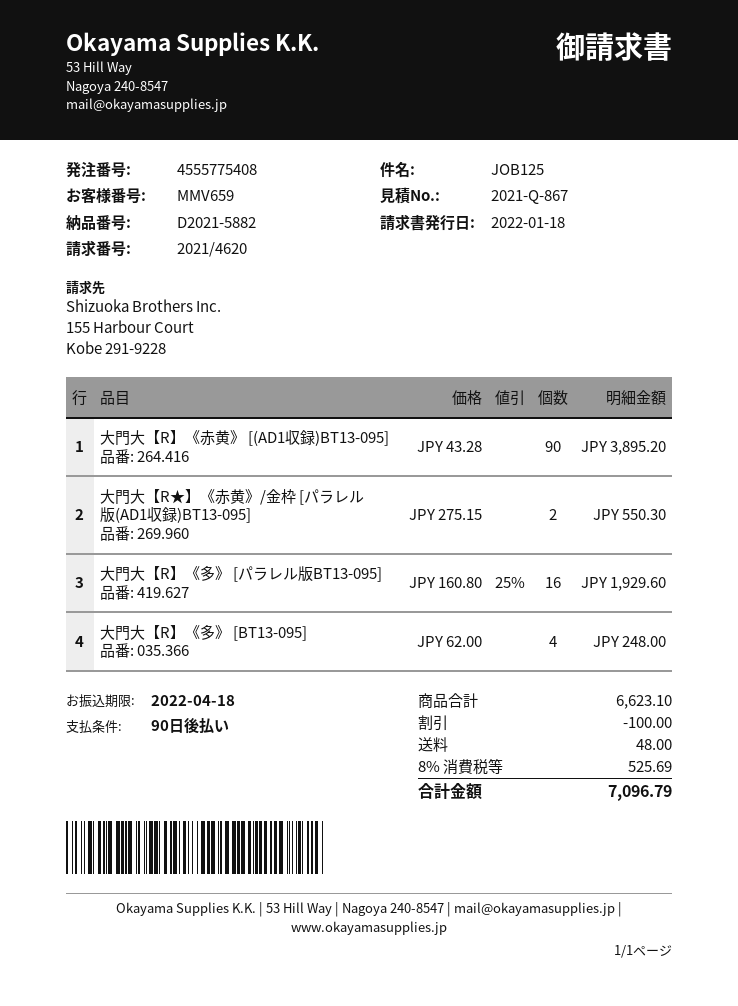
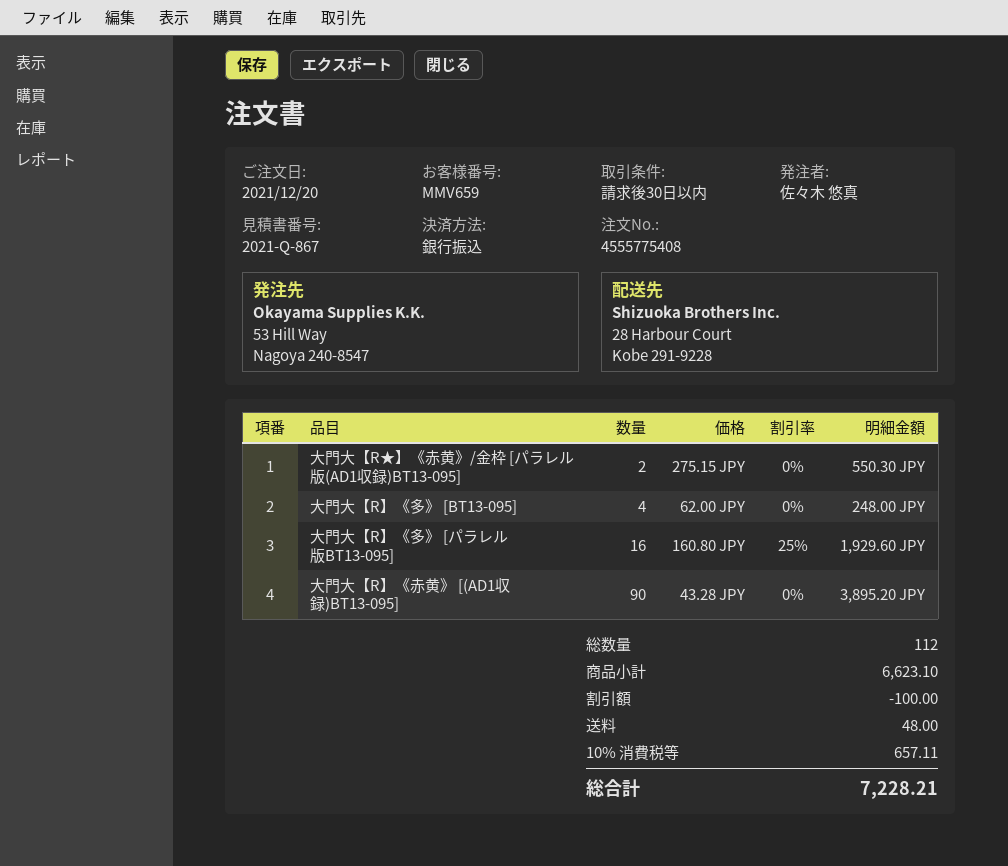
payment terms: 90 days -> 30 days
tax: 8% = 525.69 -> 10% = 657.11
total: 7096.79 -> 7228.21

